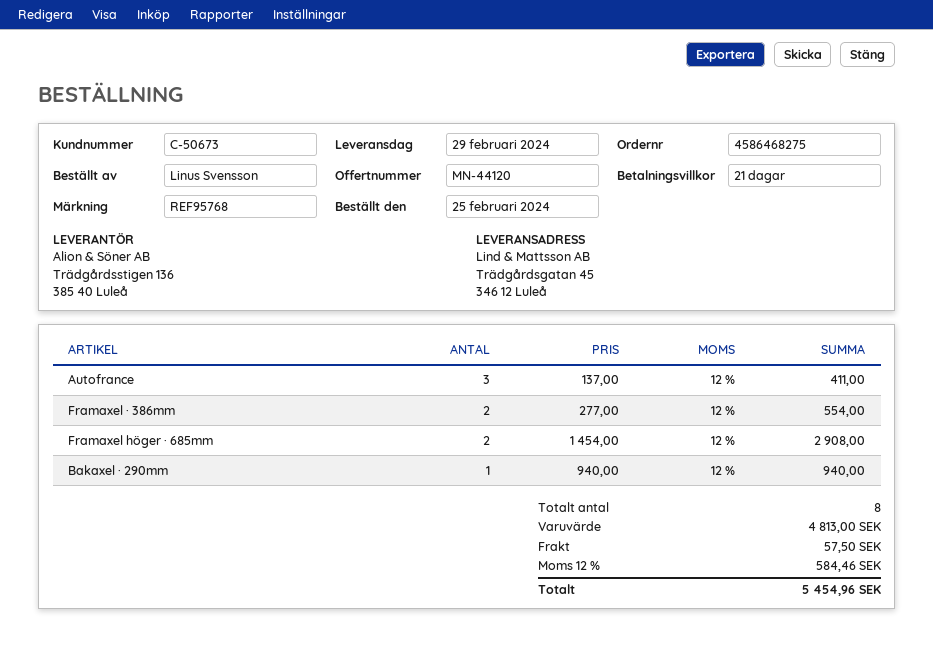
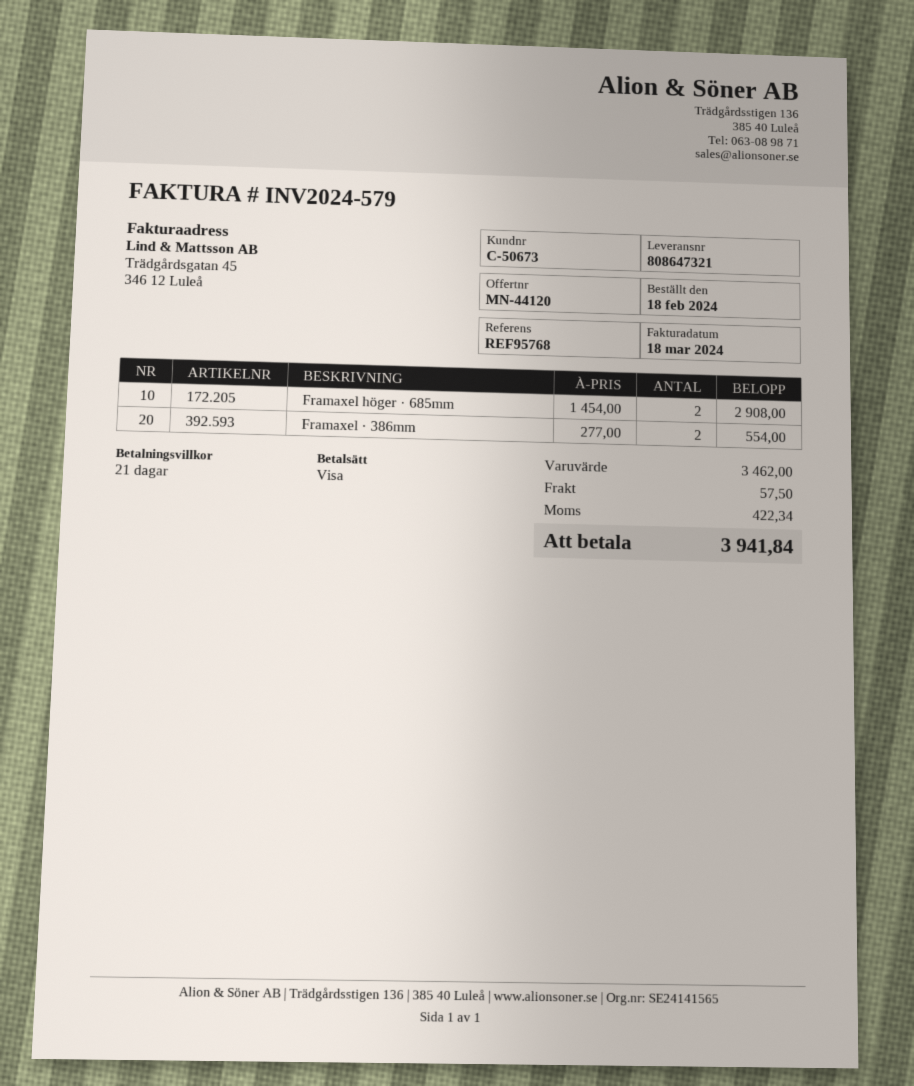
order date: 2024-02-25 -> 2024-02-18
Autofrance: 3 x 137.00 = 411.00 -> none
Bakaxel · 290mm: 1 x 940.00 = 940.00 -> none
subtotal: 4813.00 -> 3462.00
tax: 584.46 -> 422.34
total: 5454.96 -> 3941.84

